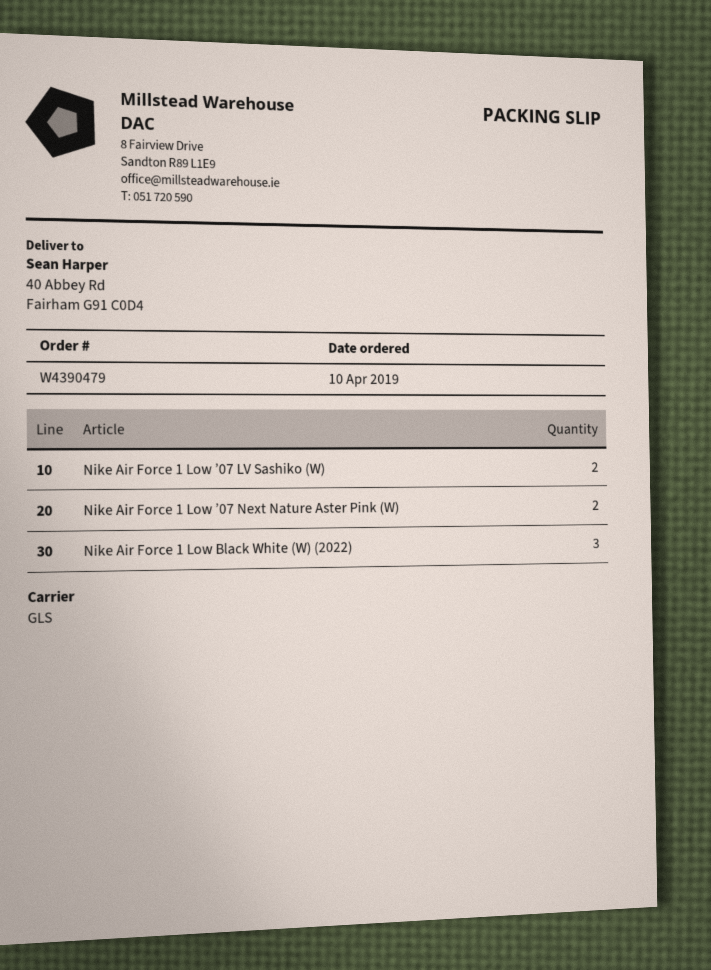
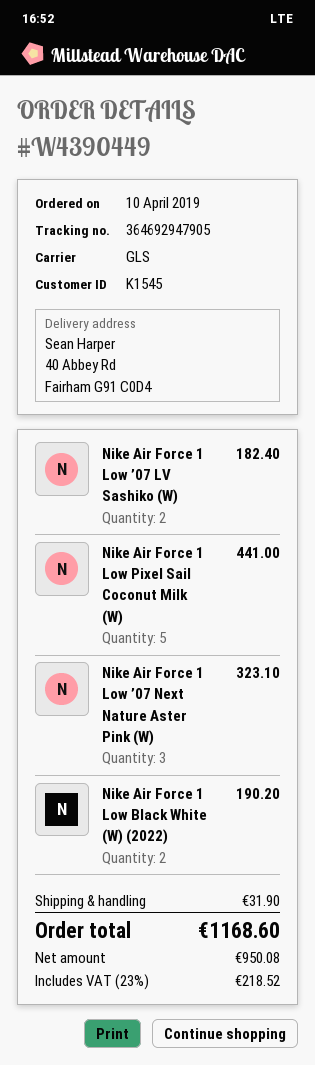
order number: W4390479 -> W4390449
Nike Air Force 1 Low ’07 Next Nature Aster Pink (W): 2 -> 3
Nike Air Force 1 Low Black White (W) (2022): 3 -> 2
Nike Air Force 1 Low Pixel Sail Coconut Milk (W): none -> 5

